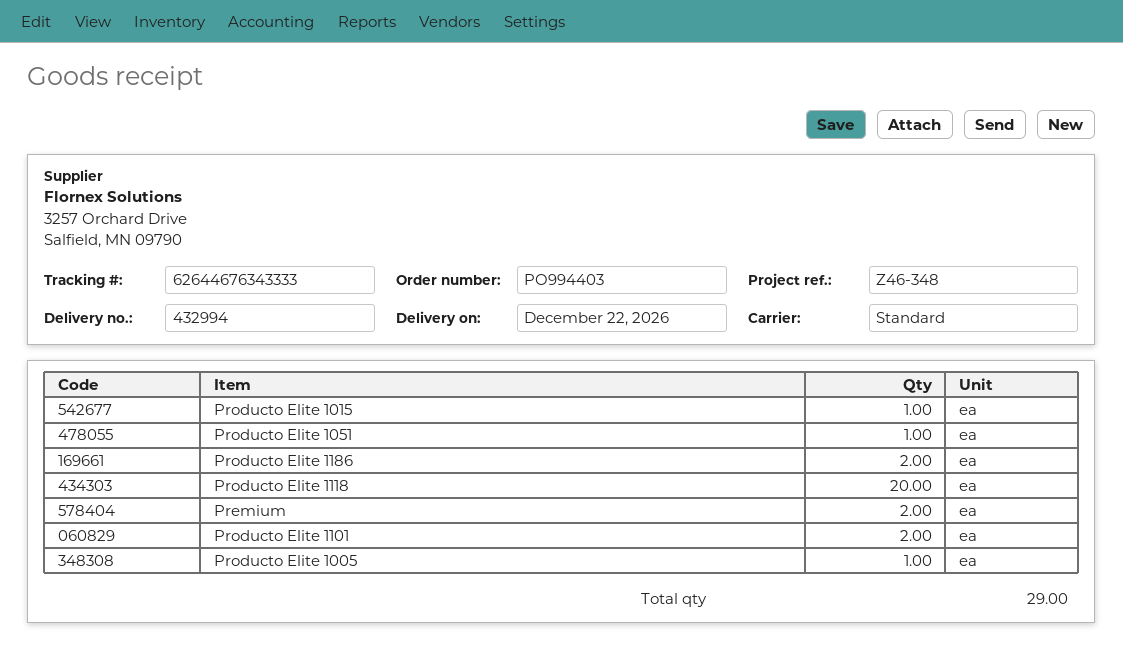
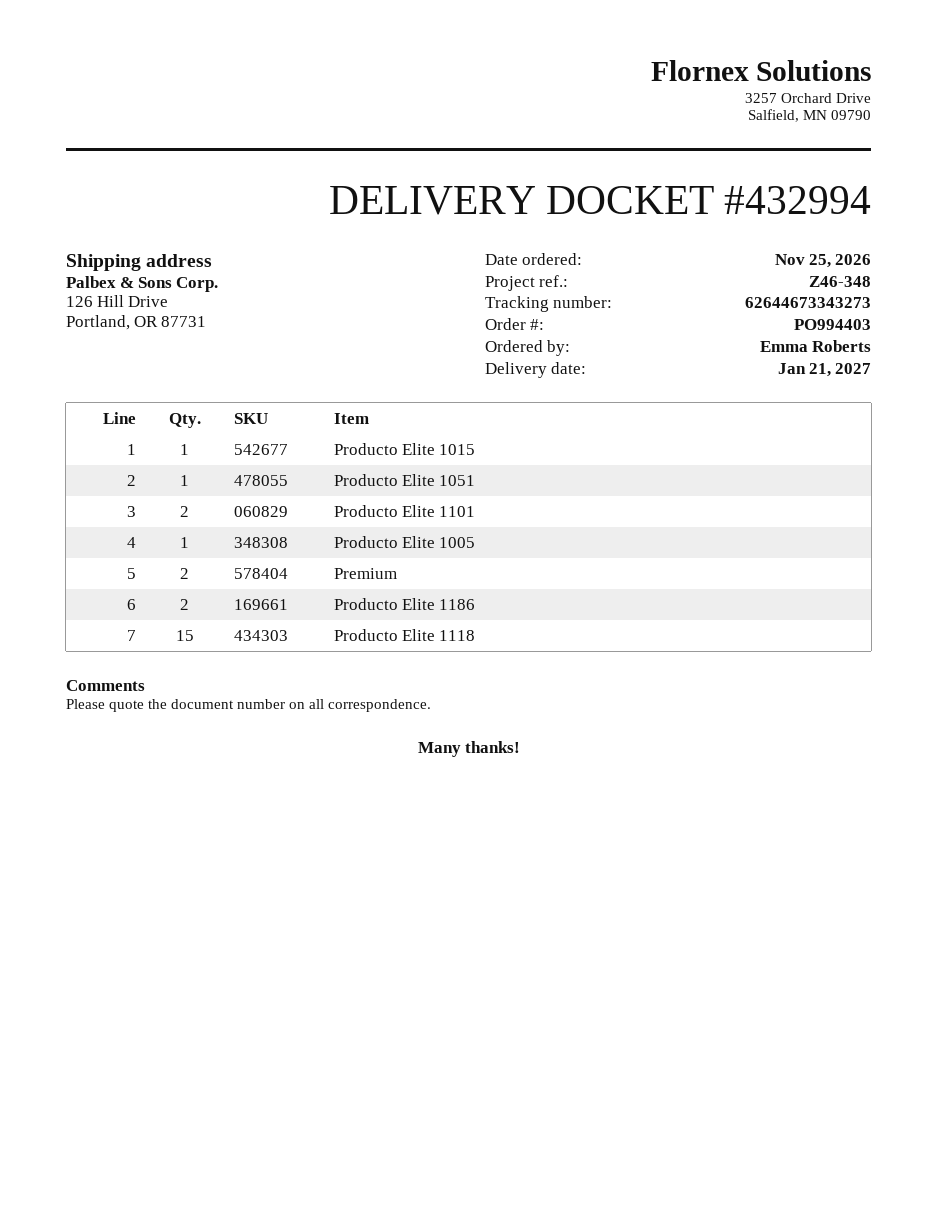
delivery date: 2026-12-22 -> 2027-01-21
tracking number: 62644676343333 -> 62644673343273
Producto Elite 1118: 20 -> 15

